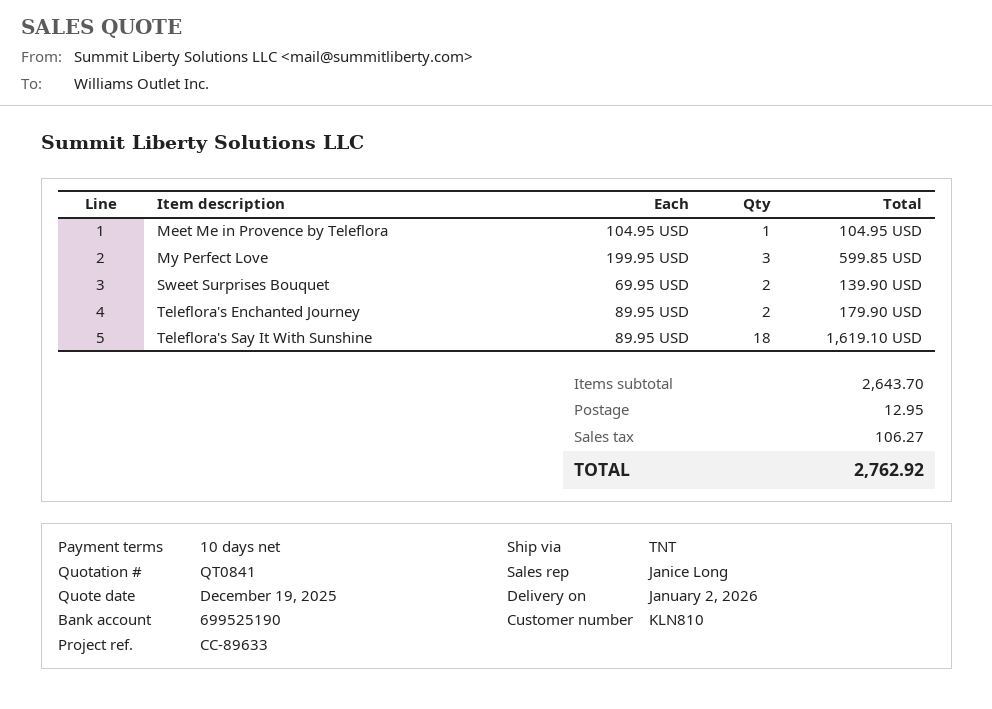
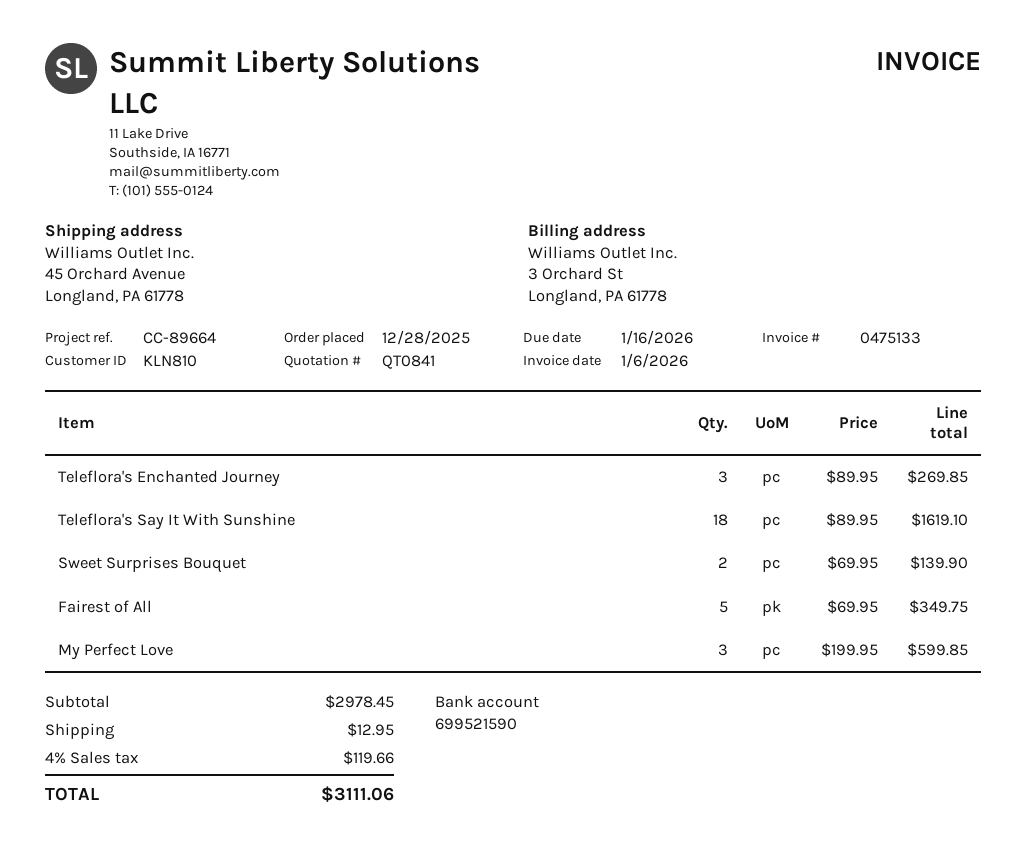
reference: CC-89633 -> CC-89664
bank account: 699525190 -> 699521590
Meet Me in Provence by Teleflora: 1 x 104.95 = 104.95 -> none
Teleflora's Enchanted Journey: 2 x 89.95 = 179.90 -> 3 x 89.95 = 269.85
Fairest of All: none -> 5 x 69.95 = 349.75
subtotal: 2643.70 -> 2978.45
tax: 106.27 -> 119.66
total: 2762.92 -> 3111.06

